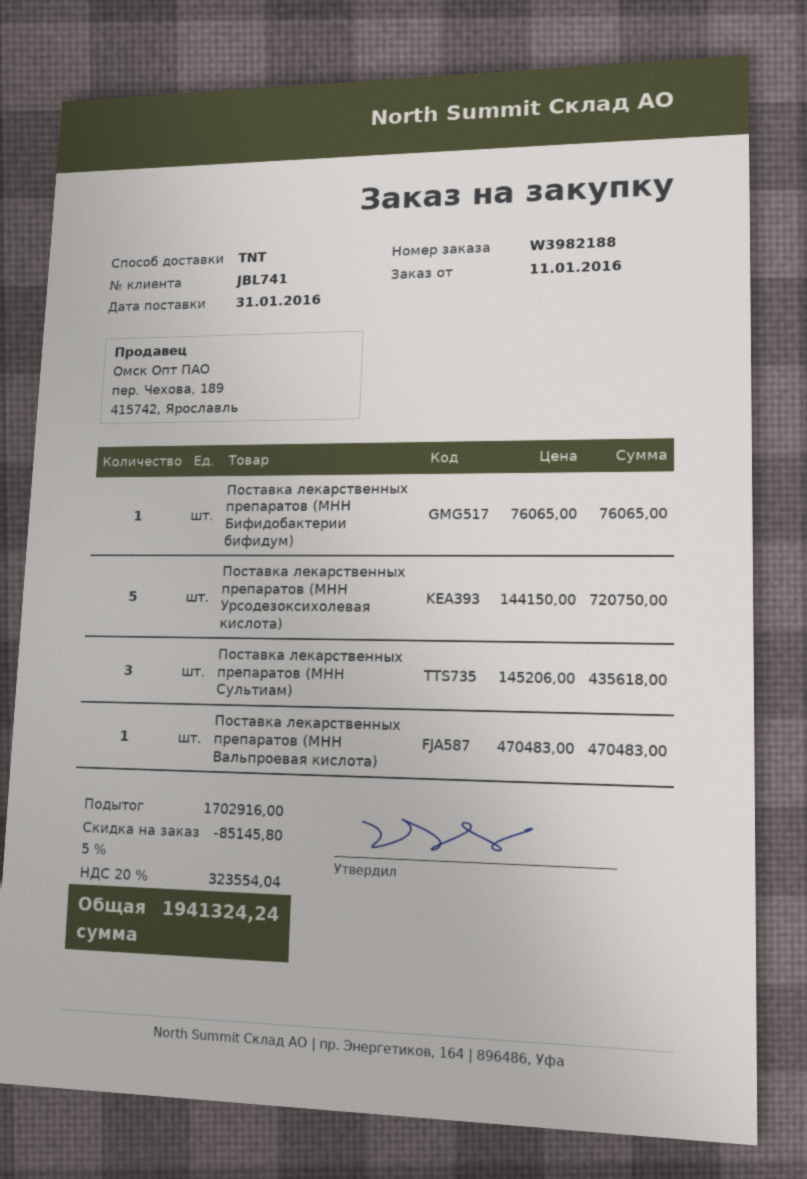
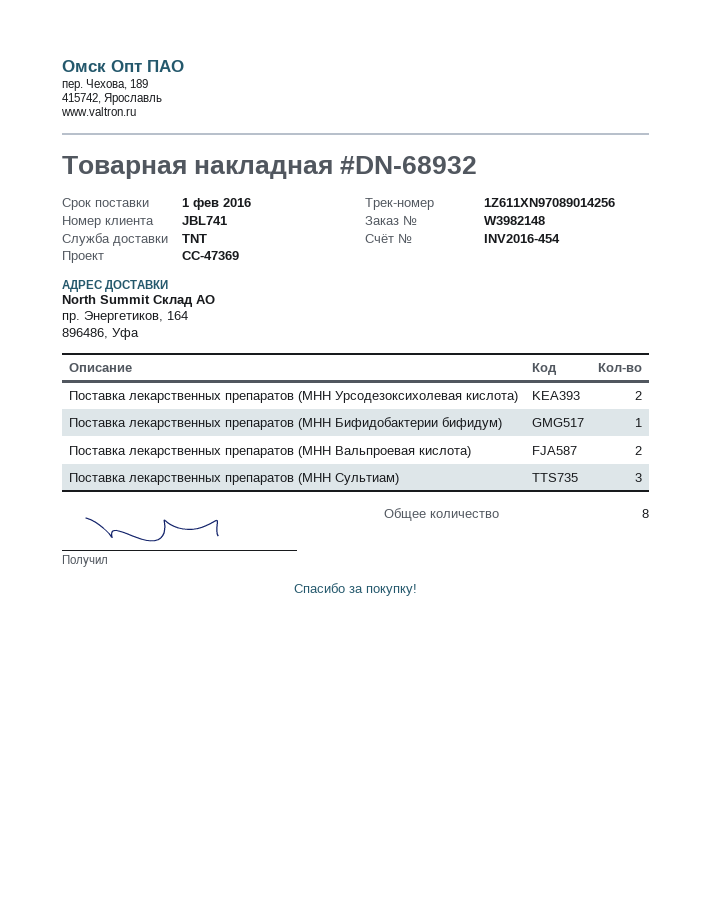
order number: W3982188 -> W3982148
delivery date: 2016-01-31 -> 2016-02-01
Поставка лекарственных препаратов (МНН Урсодезоксихолевая кислота): 5 -> 2
Поставка лекарственных препаратов (МНН Вальпроевая кислота): 1 -> 2

